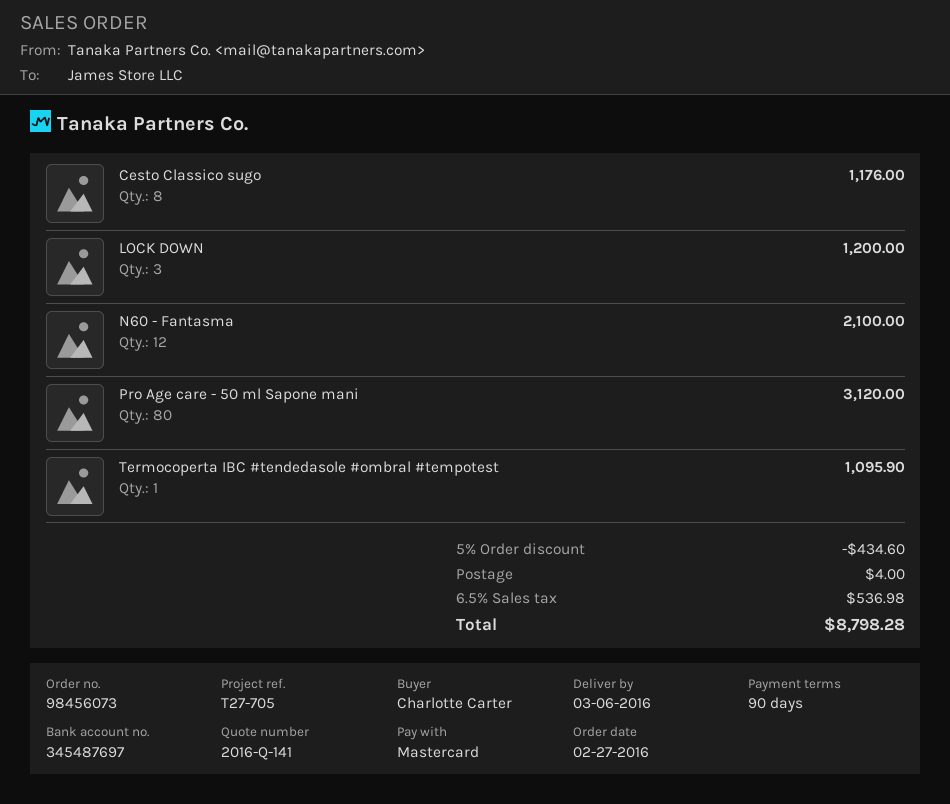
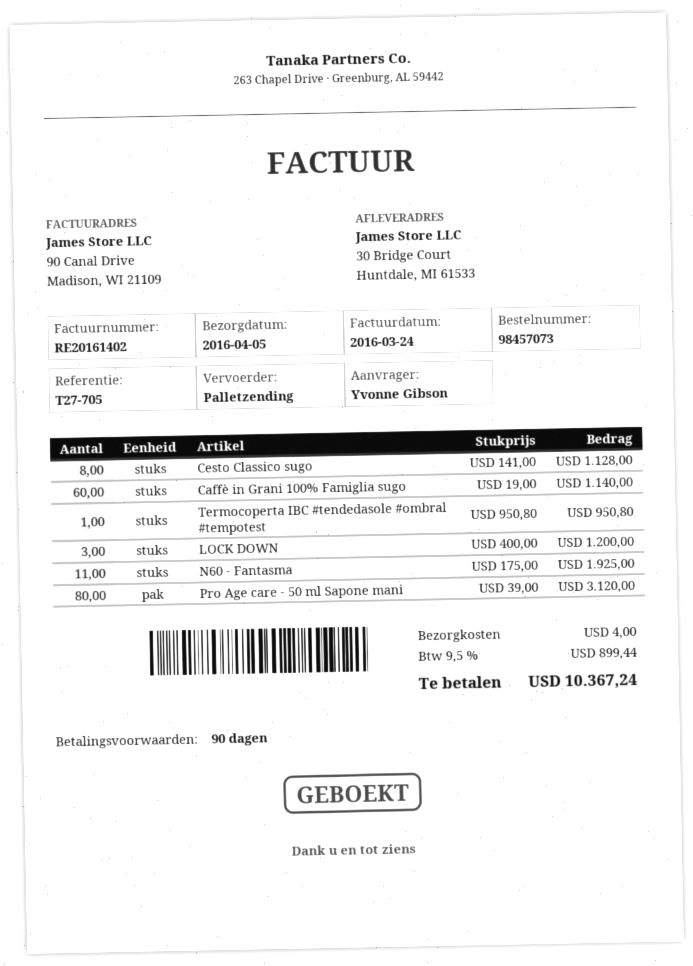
order number: 98456073 -> 98457073
delivery date: 2016-03-06 -> 2016-04-05
ordered by: Charlotte Carter -> Yvonne Gibson
Cesto Classico sugo: 8 for 1176.00 -> 8 for 1128.00
N60 - Fantasma: 12 for 2100.00 -> 11 for 1925.00
Termocoperta IBC #tendedasole #ombral #tempotest: 1 for 1095.90 -> 1 for 950.80
Caffè in Grani 100% Famiglia sugo: none -> 60 for 1140.00
discount: 5% = 434.60 -> none
tax: 6.5% = 536.98 -> 9.5% = 899.44
total: 8798.28 -> 10367.24

